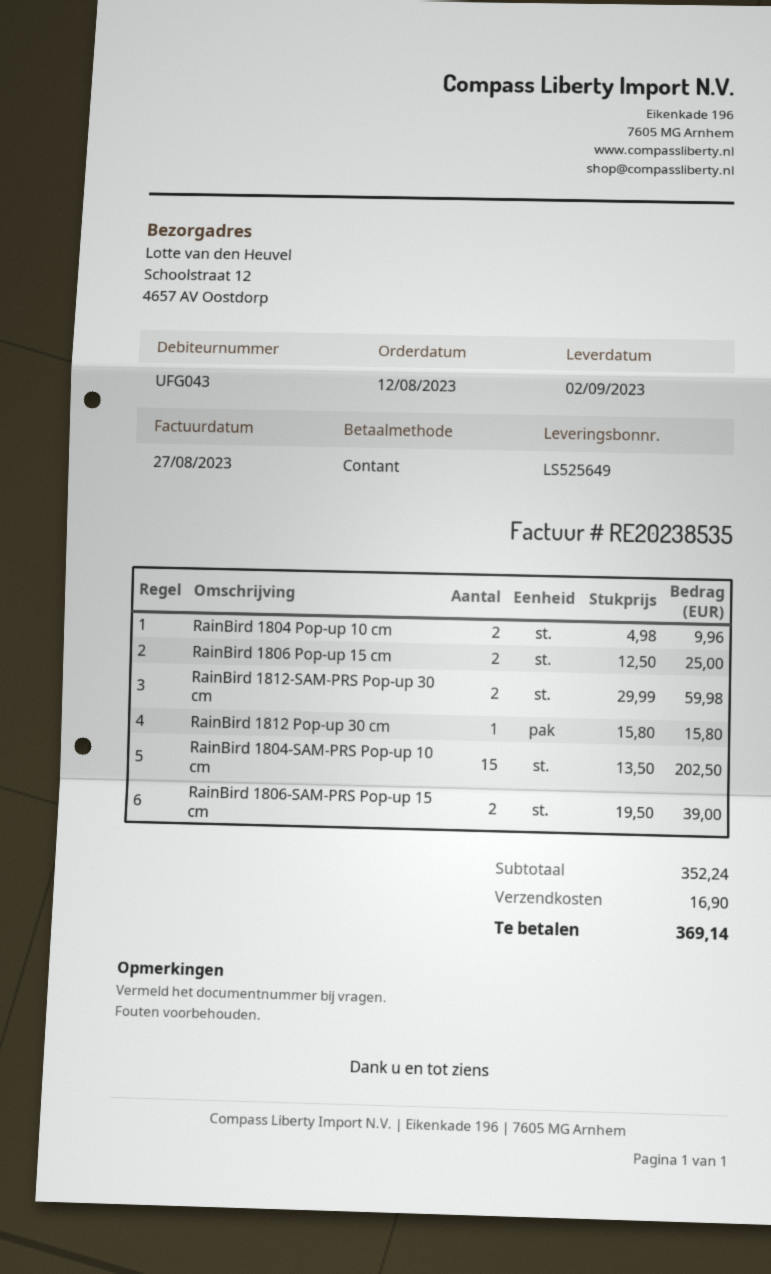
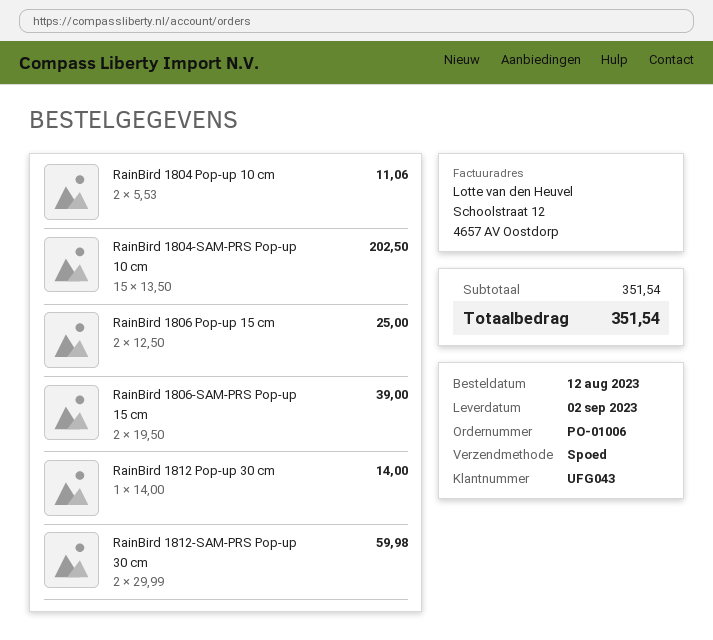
RainBird 1804 Pop-up 10 cm: 2 x 4.98 = 9.96 -> 2 x 5.53 = 11.06
RainBird 1812 Pop-up 30 cm: 1 x 15.80 = 15.80 -> 1 x 14.00 = 14.00
subtotal: 352.24 -> 351.54
shipping: 16.90 -> none
total: 369.14 -> 351.54

